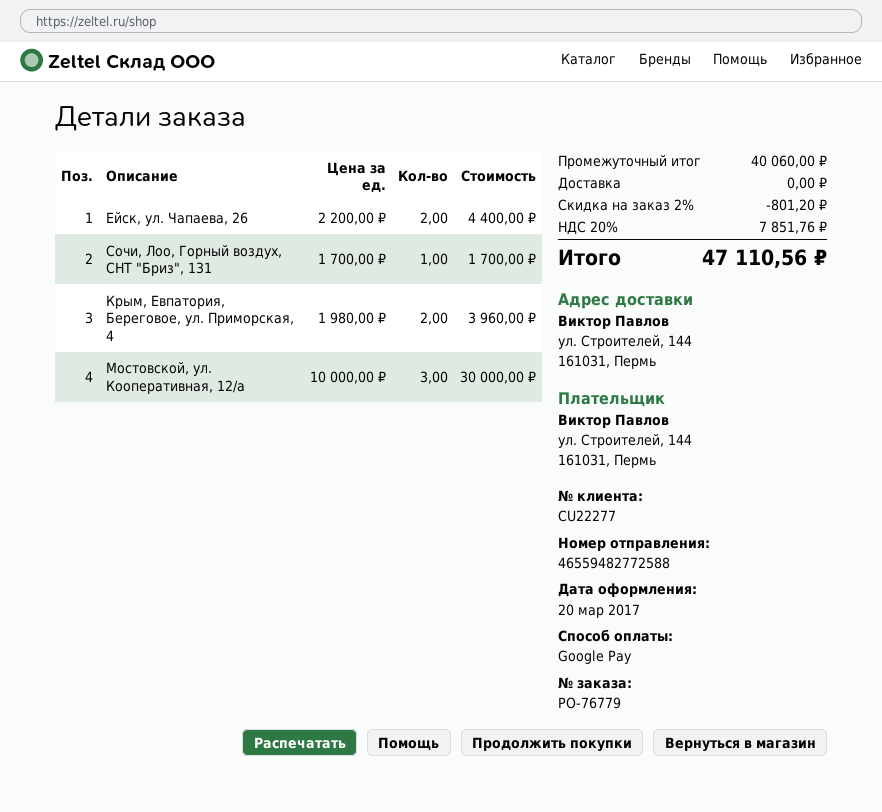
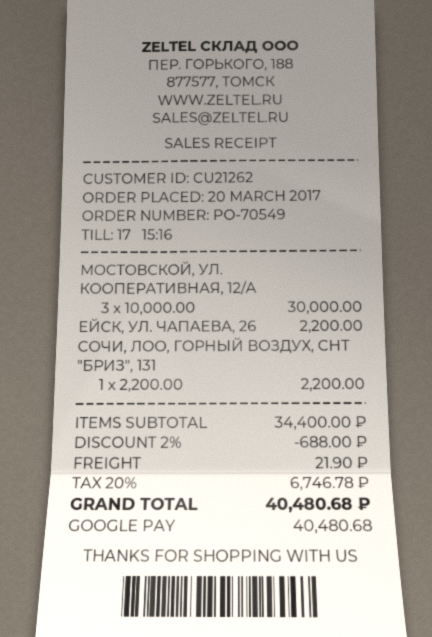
order number: PO-76779 -> PO-70549
customer number: CU22277 -> CU21262
Ейск, ул. Чапаева, 26: 2 x 2200.00 = 4400.00 -> 1 x 2200.00 = 2200.00
Сочи, Лоо, Горный воздух, СНТ "Бриз", 131: 1 x 1700.00 = 1700.00 -> 1 x 2200.00 = 2200.00
Крым, Евпатория, Береговое, ул. Приморская, 4: 2 x 1980.00 = 3960.00 -> none
subtotal: 40060.00 -> 34400.00
discount: 2% = 801.20 -> 2% = 688.00
shipping: 0.00 -> 21.90
tax: 20% = 7851.76 -> 20% = 6746.78
total: 47110.56 -> 40480.68

